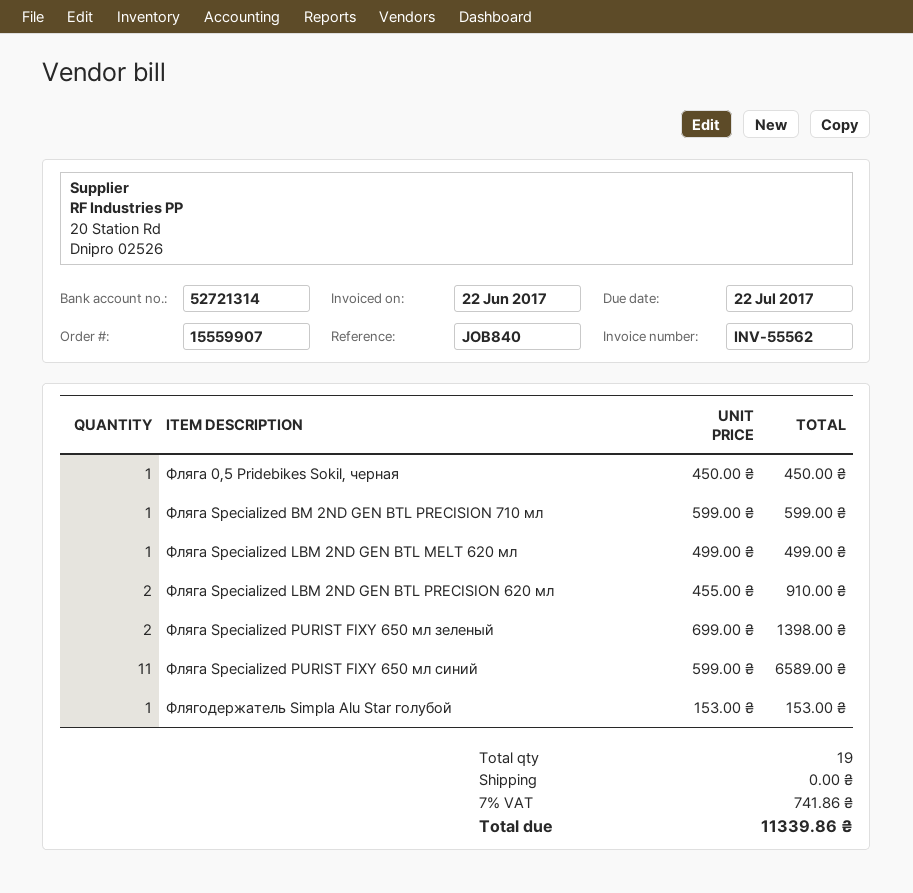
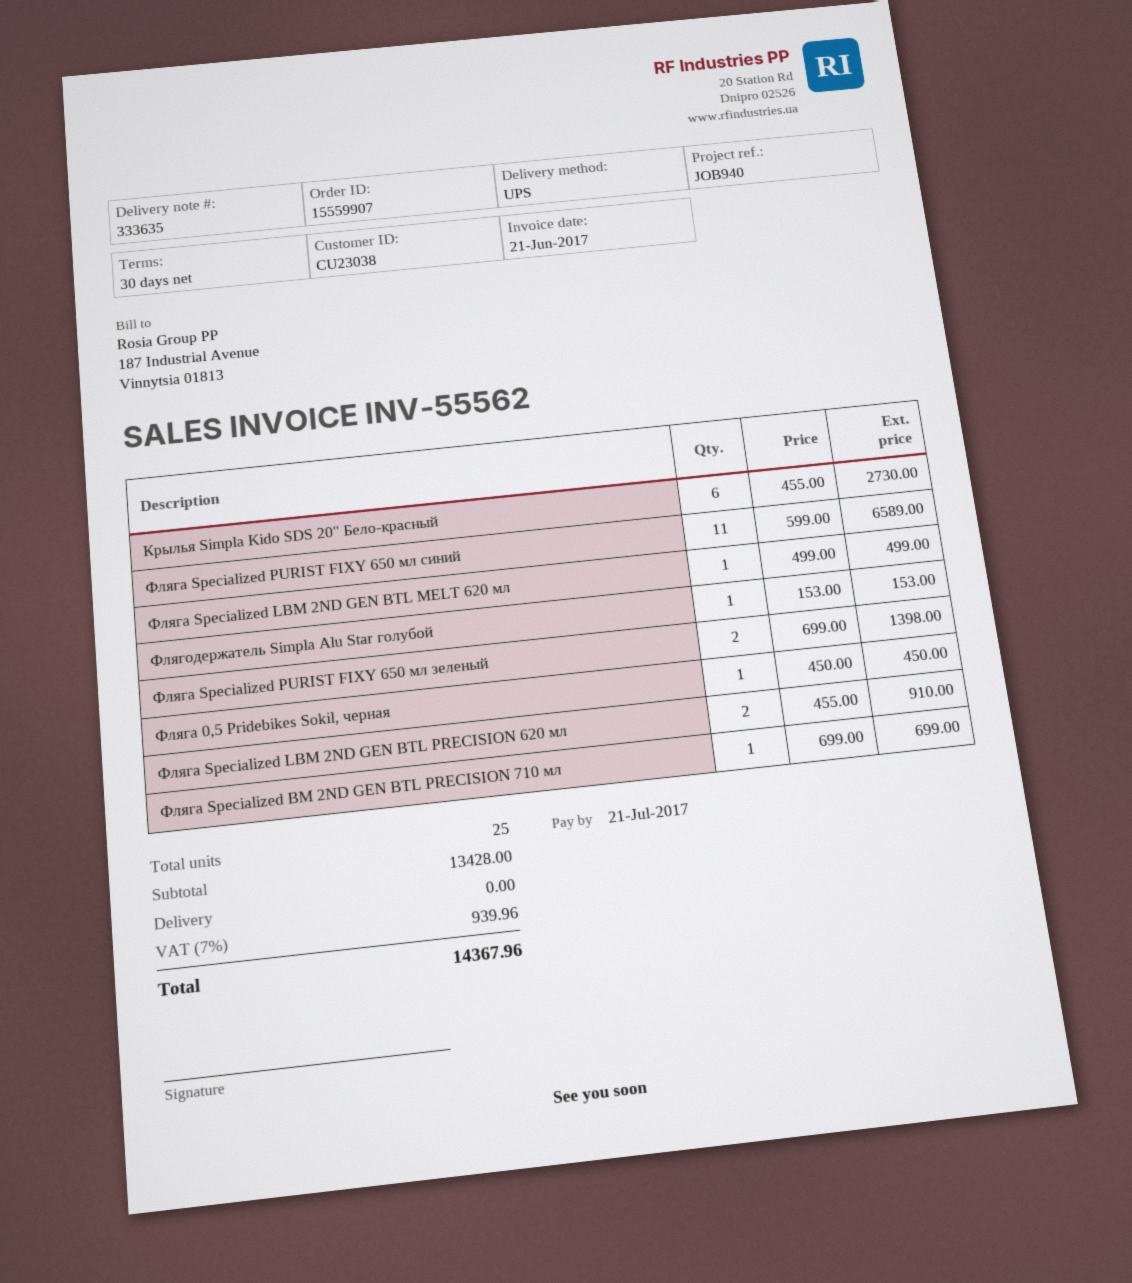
invoice date: 2017-06-22 -> 2017-06-21
due date: 2017-07-22 -> 2017-07-21
reference: JOB840 -> JOB940
Фляга Specialized BM 2ND GEN BTL PRECISION 710 мл: 1 x 599.00 = 599.00 -> 1 x 699.00 = 699.00
Крылья Simpla Kido SDS 20" Бело-красный: none -> 6 x 455.00 = 2730.00
total quantity: 19 -> 25
tax: 7% = 741.86 -> 7% = 939.96
total: 11339.86 -> 14367.96

